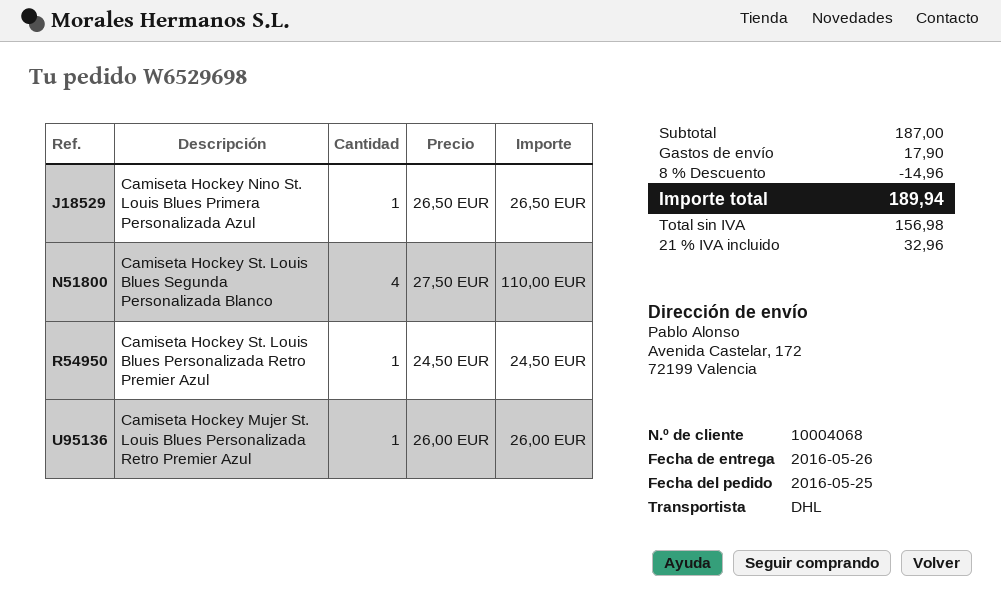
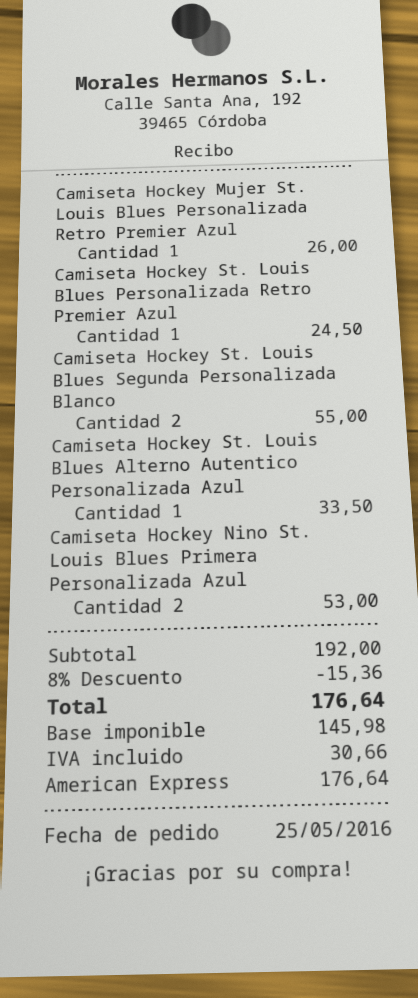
Camiseta Hockey Nino St. Louis Blues Primera Personalizada Azul: 1 for 26.50 -> 2 for 53.00
Camiseta Hockey St. Louis Blues Segunda Personalizada Blanco: 4 for 110.00 -> 2 for 55.00
Camiseta Hockey St. Louis Blues Alterno Autentico Personalizada Azul: none -> 1 for 33.50
subtotal: 187.00 -> 192.00
discount: 8% = 14.96 -> 8% = 15.36
shipping: 17.90 -> none
net: 156.98 -> 145.98
tax: 32.96 -> 30.66
total: 189.94 -> 176.64

